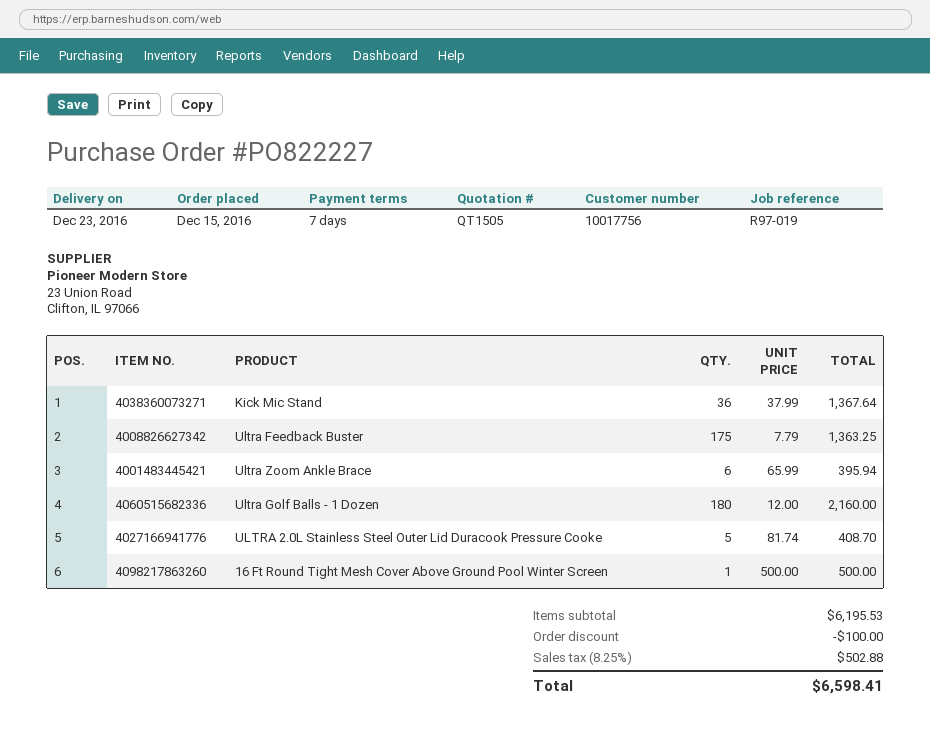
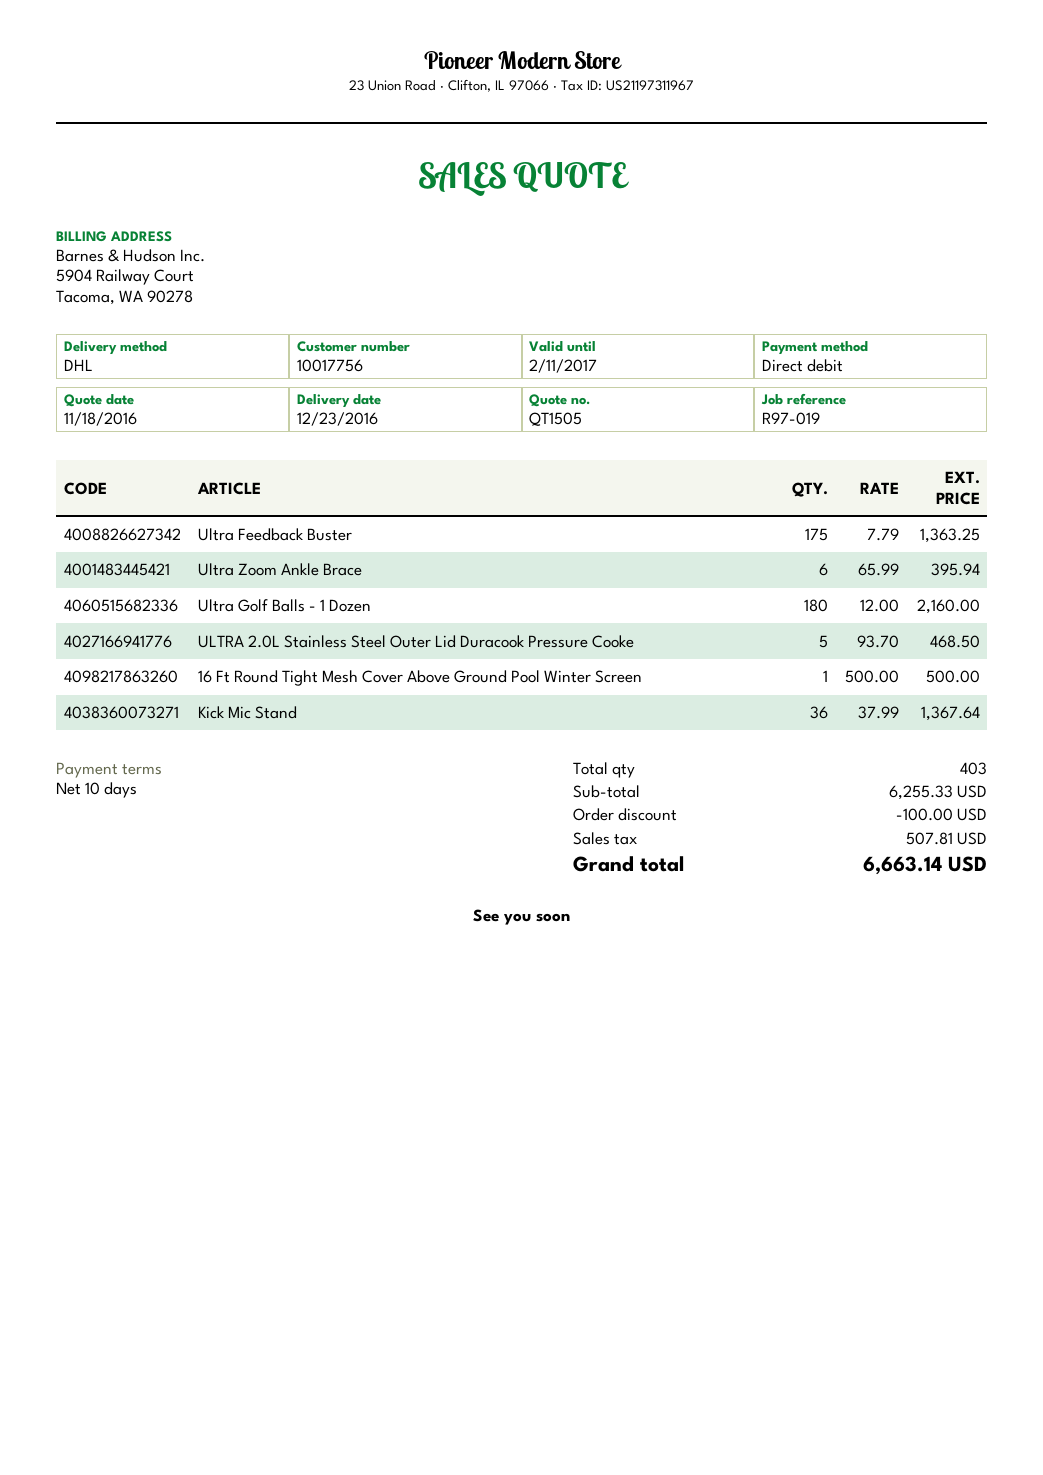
payment terms: 7 days -> 10 days
ULTRA 2.0L Stainless Steel Outer Lid Duracook Pressure Cooke: 5 x 81.74 = 408.70 -> 5 x 93.70 = 468.50
subtotal: 6195.53 -> 6255.33
tax: 502.88 -> 507.81
total: 6598.41 -> 6663.14

